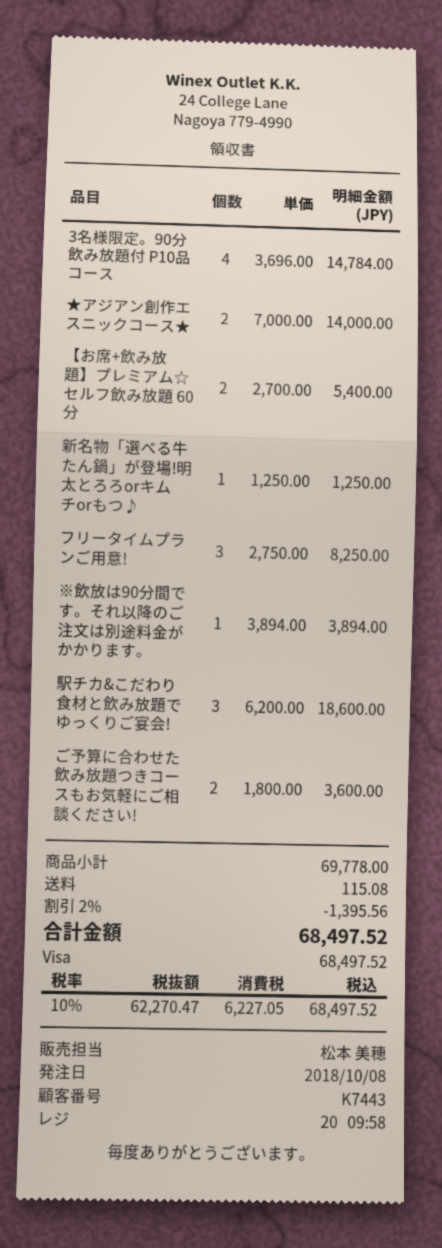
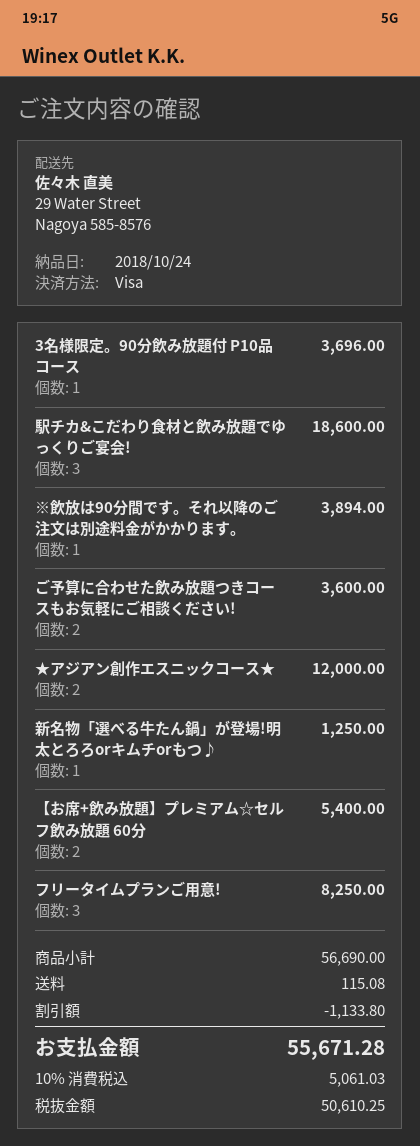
3名様限定。90分飲み放題付 P10品コース: 4 for 14784.00 -> 1 for 3696.00
★アジアン創作エスニックコース★: 2 for 14000.00 -> 2 for 12000.00
subtotal: 69778.00 -> 56690.00
discount: 1395.56 -> 1133.80
net: 62270.47 -> 50610.25
tax: 10% = 6227.05 -> 10% = 5061.03
total: 68497.52 -> 55671.28

